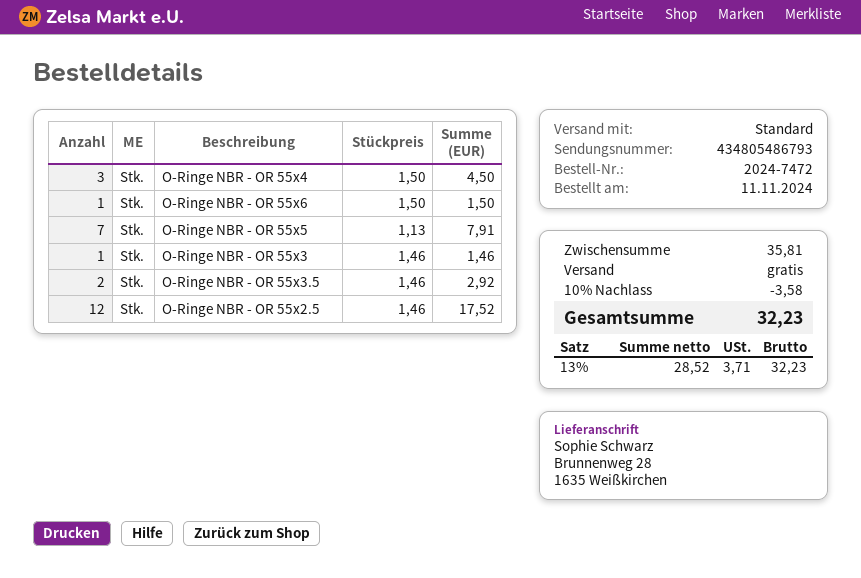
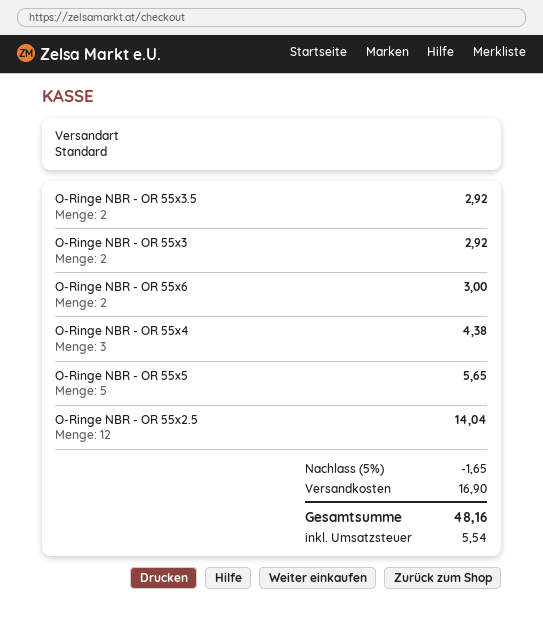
O-Ringe NBR - OR 55x4: 3 for 4.50 -> 3 for 4.38
O-Ringe NBR - OR 55x6: 1 for 1.50 -> 2 for 3.00
O-Ringe NBR - OR 55x5: 7 for 7.91 -> 5 for 5.65
O-Ringe NBR - OR 55x3: 1 for 1.46 -> 2 for 2.92
O-Ringe NBR - OR 55x2.5: 12 for 17.52 -> 12 for 14.04
discount: 10% = 3.58 -> 5% = 1.65
shipping: 0.00 -> 16.90
tax: 3.71 -> 5.54
total: 32.23 -> 48.16

